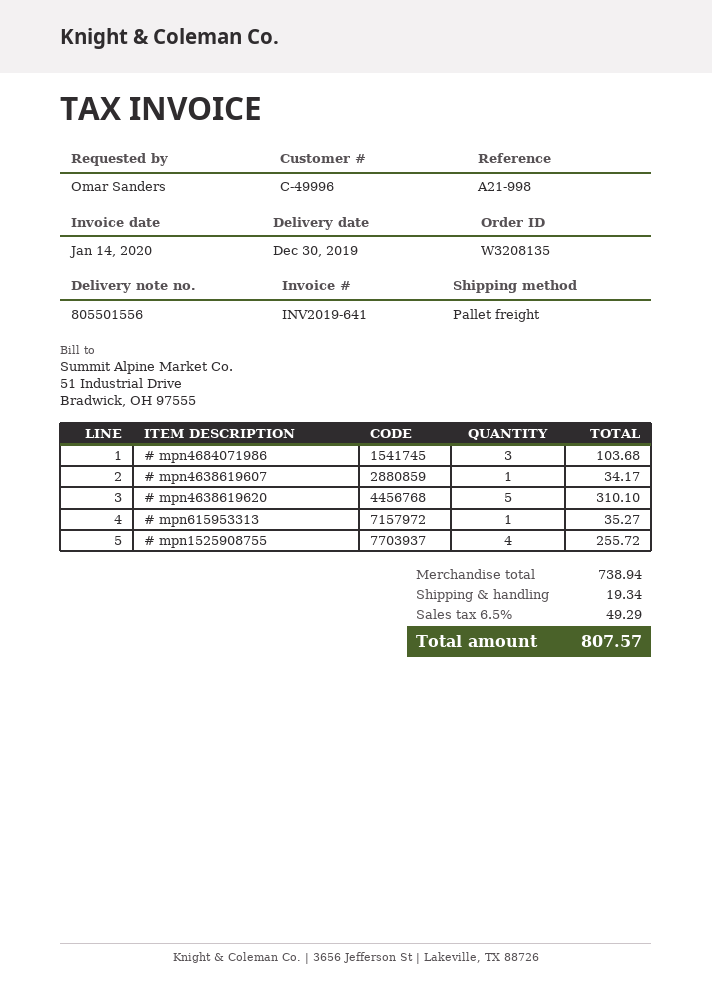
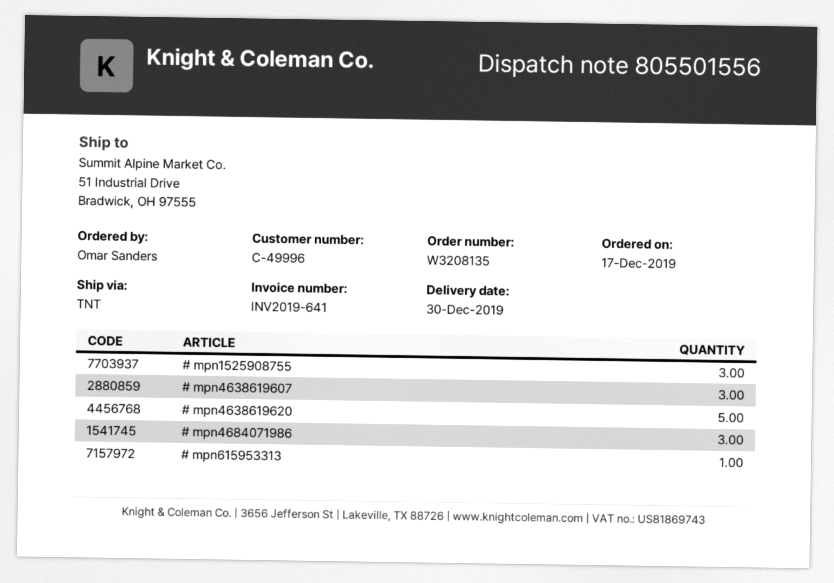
shipping method: pallet freight -> TNT
# mpn4638619607: 1 -> 3
# mpn1525908755: 4 -> 3

